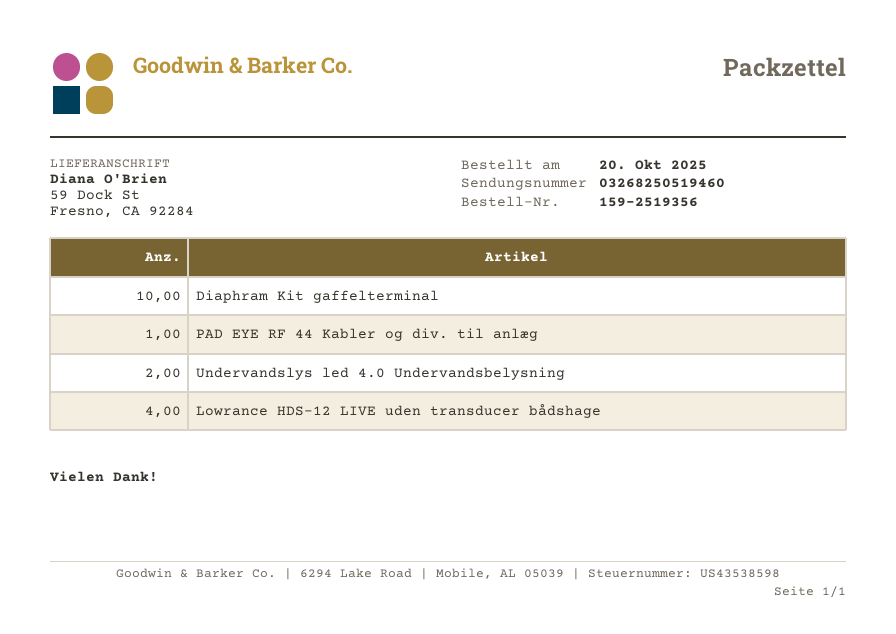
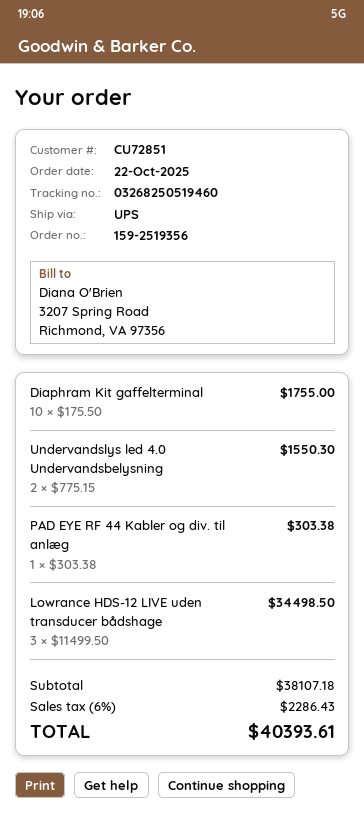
order date: 2025-10-20 -> 2025-10-22
Lowrance HDS-12 LIVE uden transducer bådshage: 4 -> 3

